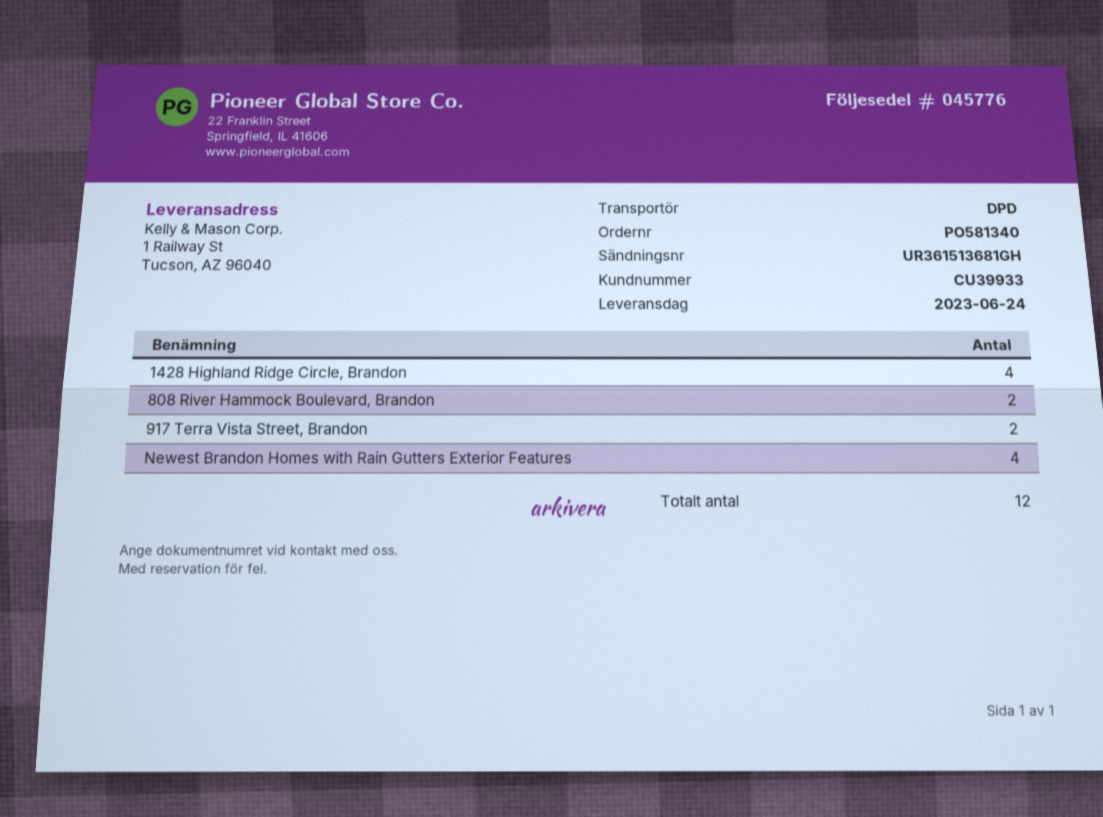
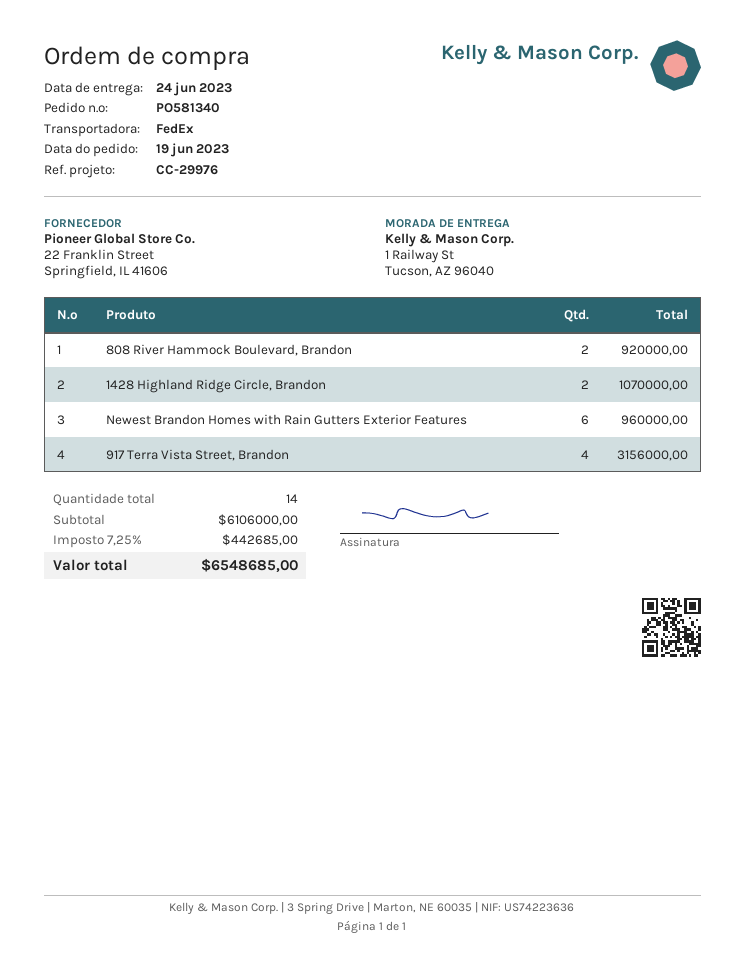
shipping method: DPD -> FedEx
1428 Highland Ridge Circle, Brandon: 4 -> 2
917 Terra Vista Street, Brandon: 2 -> 4
Newest Brandon Homes with Rain Gutters Exterior Features: 4 -> 6
total quantity: 12 -> 14

